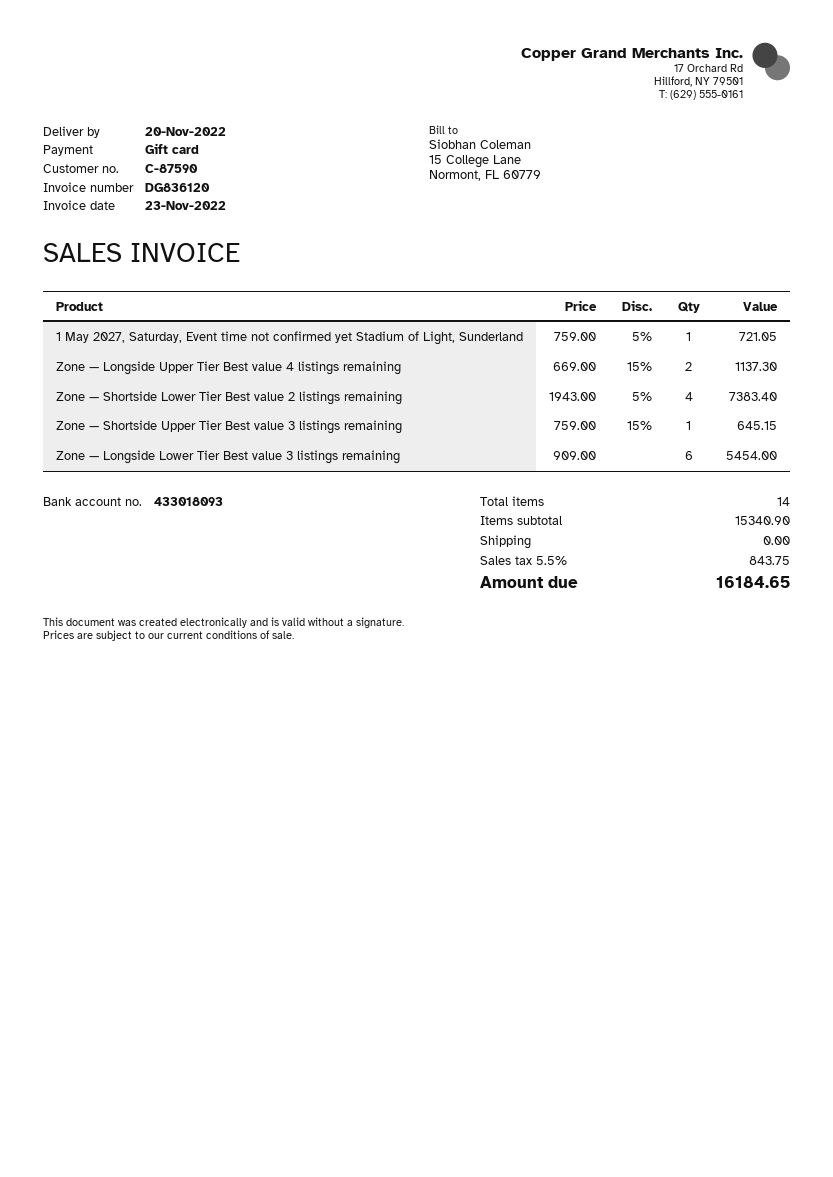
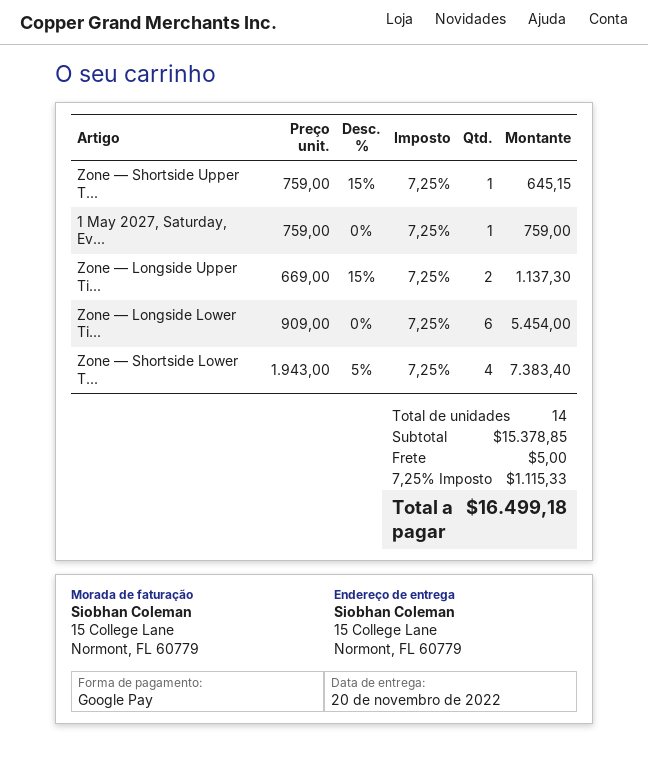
payment method: gift card -> Google Pay
1 May 2027, Saturday, Event time not confirmed yet Stadium of Light, Sunderland: 1 x 759.00 - 5% = 721.05 -> 1 x 759.00 = 759.00
subtotal: 15340.90 -> 15378.85
shipping: 0.00 -> 5.00
tax: 5.5% = 843.75 -> 7.25% = 1115.33
total: 16184.65 -> 16499.18

